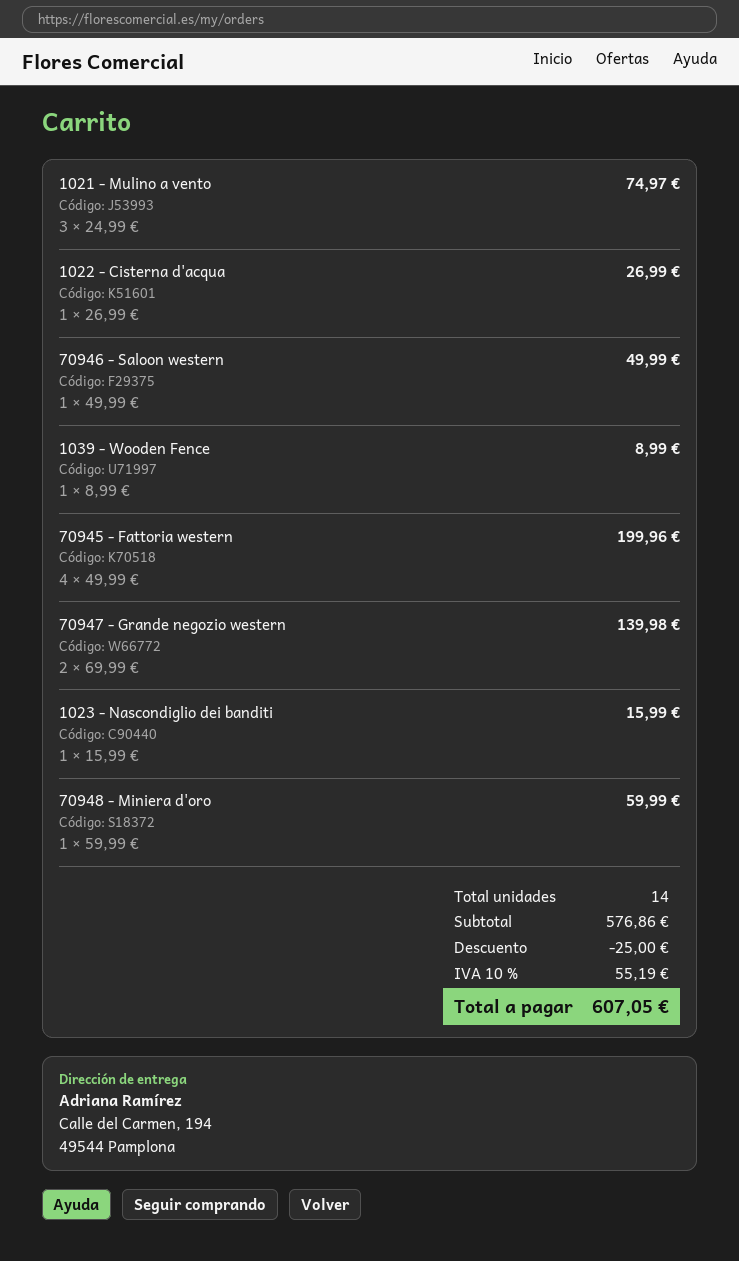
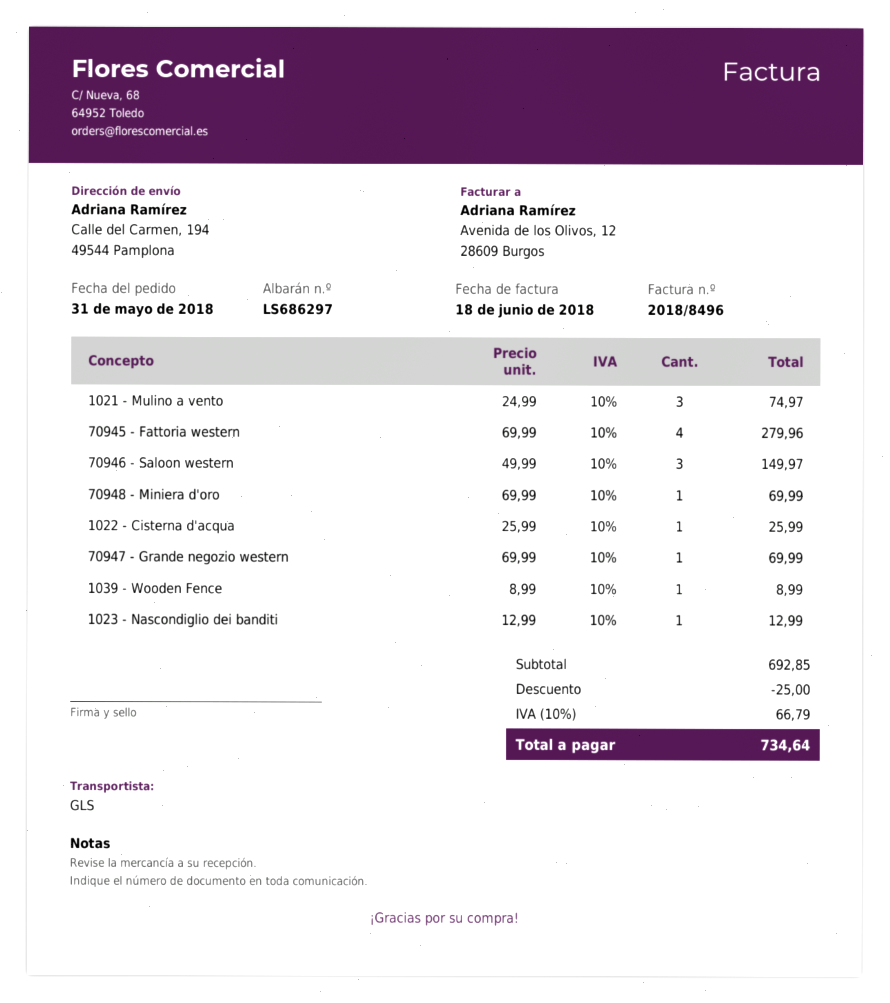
1022 - Cisterna d'acqua: 1 x 26.99 = 26.99 -> 1 x 25.99 = 25.99
70946 - Saloon western: 1 x 49.99 = 49.99 -> 3 x 49.99 = 149.97
70945 - Fattoria western: 4 x 49.99 = 199.96 -> 4 x 69.99 = 279.96
70947 - Grande negozio western: 2 x 69.99 = 139.98 -> 1 x 69.99 = 69.99
1023 - Nascondiglio dei banditi: 1 x 15.99 = 15.99 -> 1 x 12.99 = 12.99
70948 - Miniera d'oro: 1 x 59.99 = 59.99 -> 1 x 69.99 = 69.99
subtotal: 576.86 -> 692.85
tax: 10% = 55.19 -> 10% = 66.79
total: 607.05 -> 734.64

